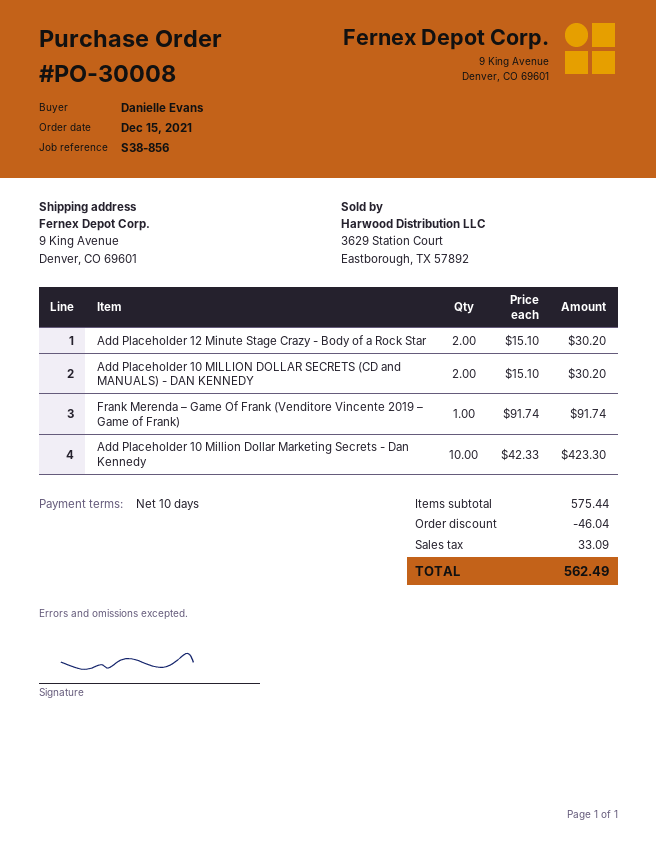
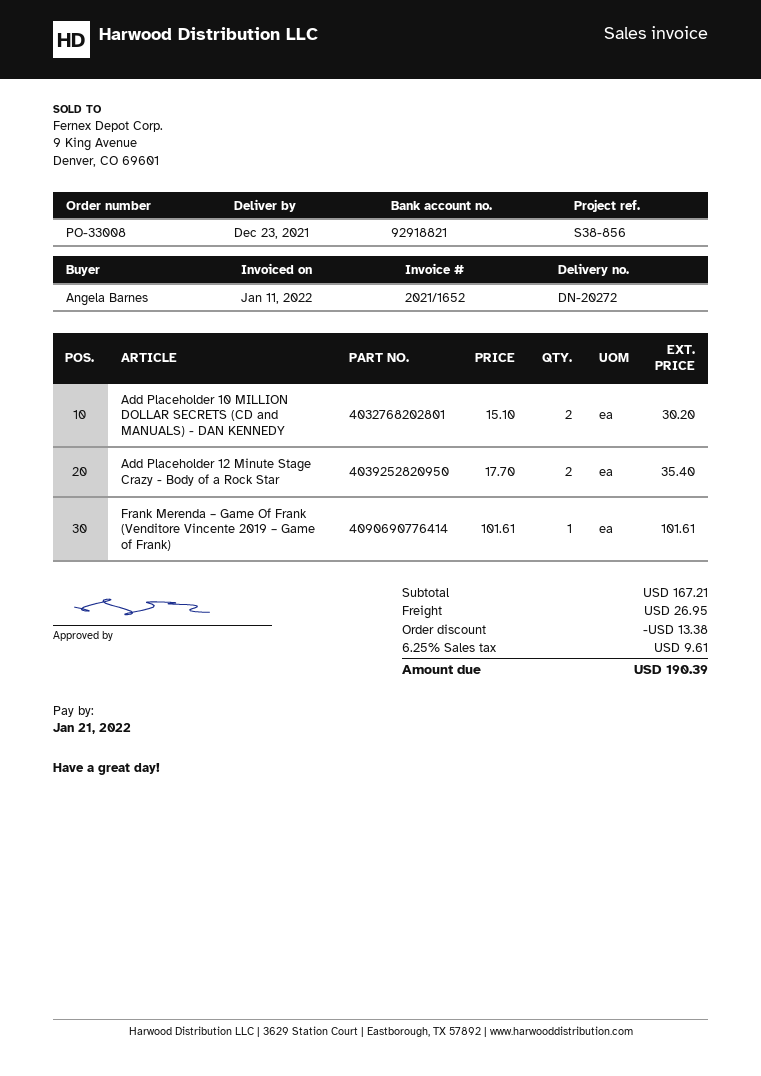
order number: PO-30008 -> PO-33008
ordered by: Danielle Evans -> Angela Barnes
Add Placeholder 12 Minute Stage Crazy - Body of a Rock Star: 2 x 15.10 = 30.20 -> 2 x 17.70 = 35.40
Frank Merenda – Game Of Frank (Venditore Vincente 2019 – Game of Frank): 1 x 91.74 = 91.74 -> 1 x 101.61 = 101.61
Add Placeholder 10 Million Dollar Marketing Secrets - Dan Kennedy: 10 x 42.33 = 423.30 -> none
subtotal: 575.44 -> 167.21
discount: 46.04 -> 13.38
shipping: none -> 26.95
tax: 33.09 -> 9.61
total: 562.49 -> 190.39

